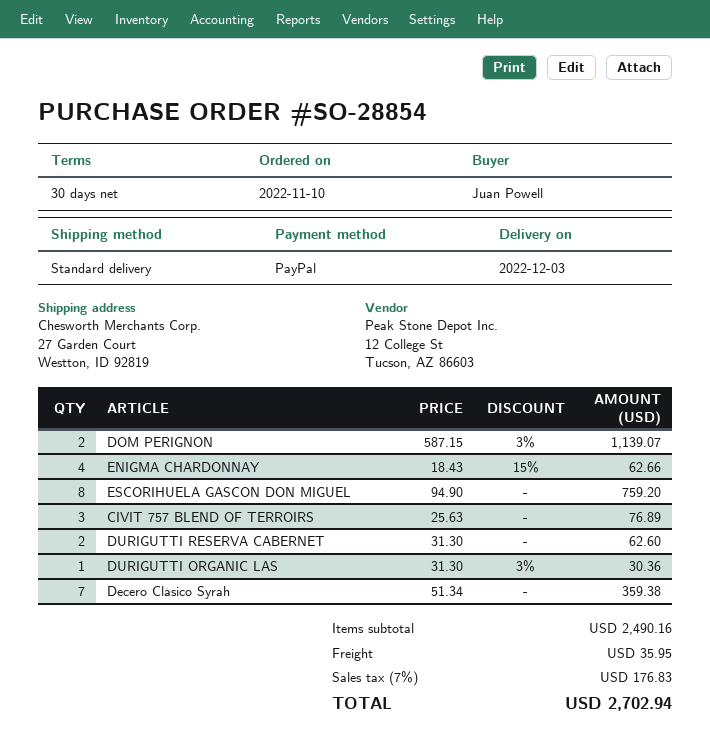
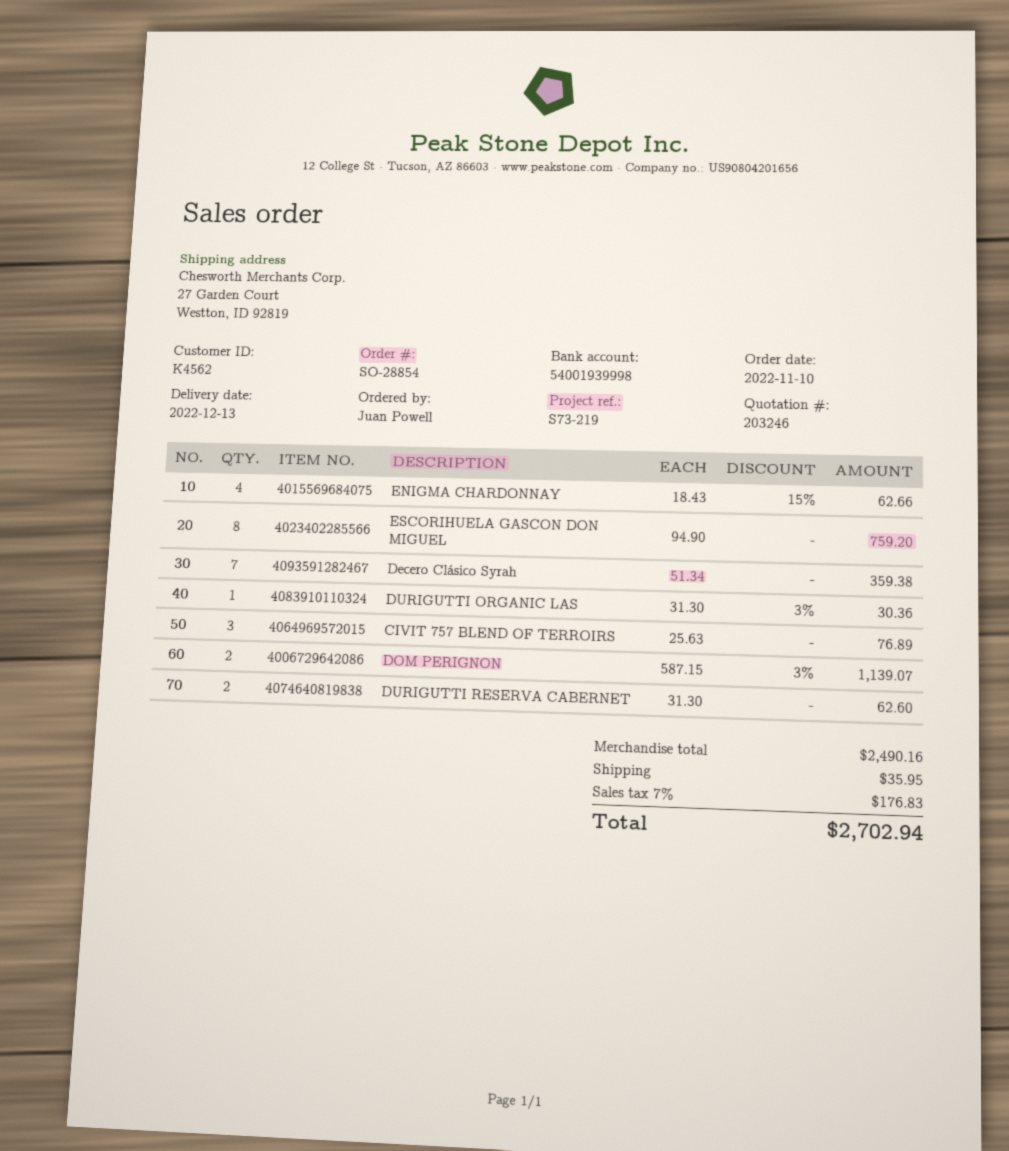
delivery date: 2022-12-03 -> 2022-12-13

